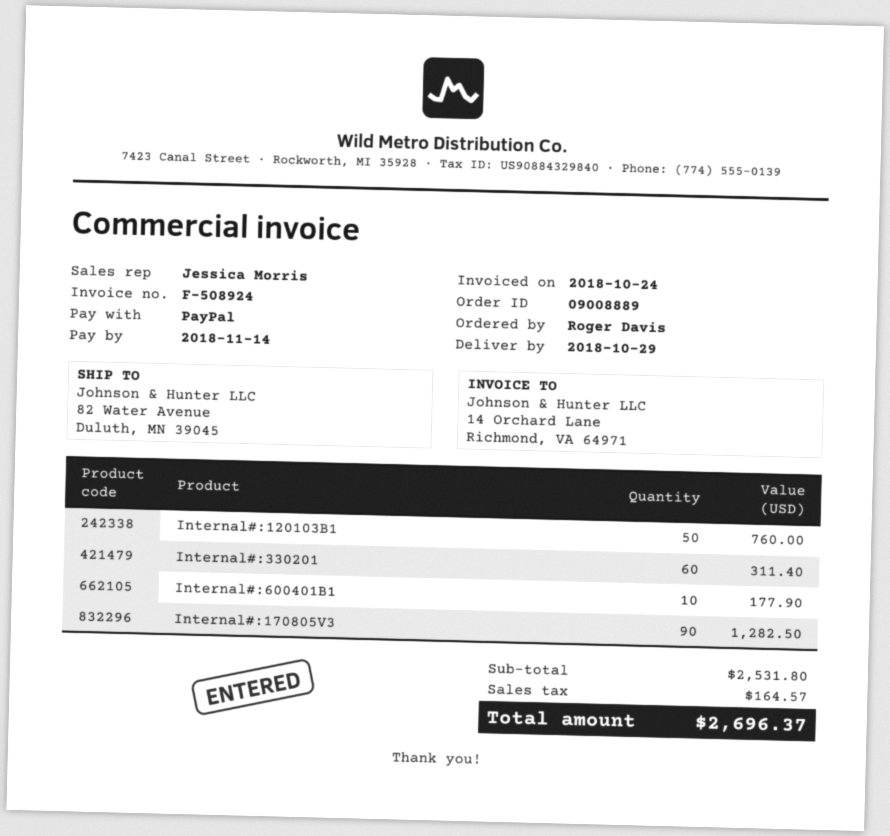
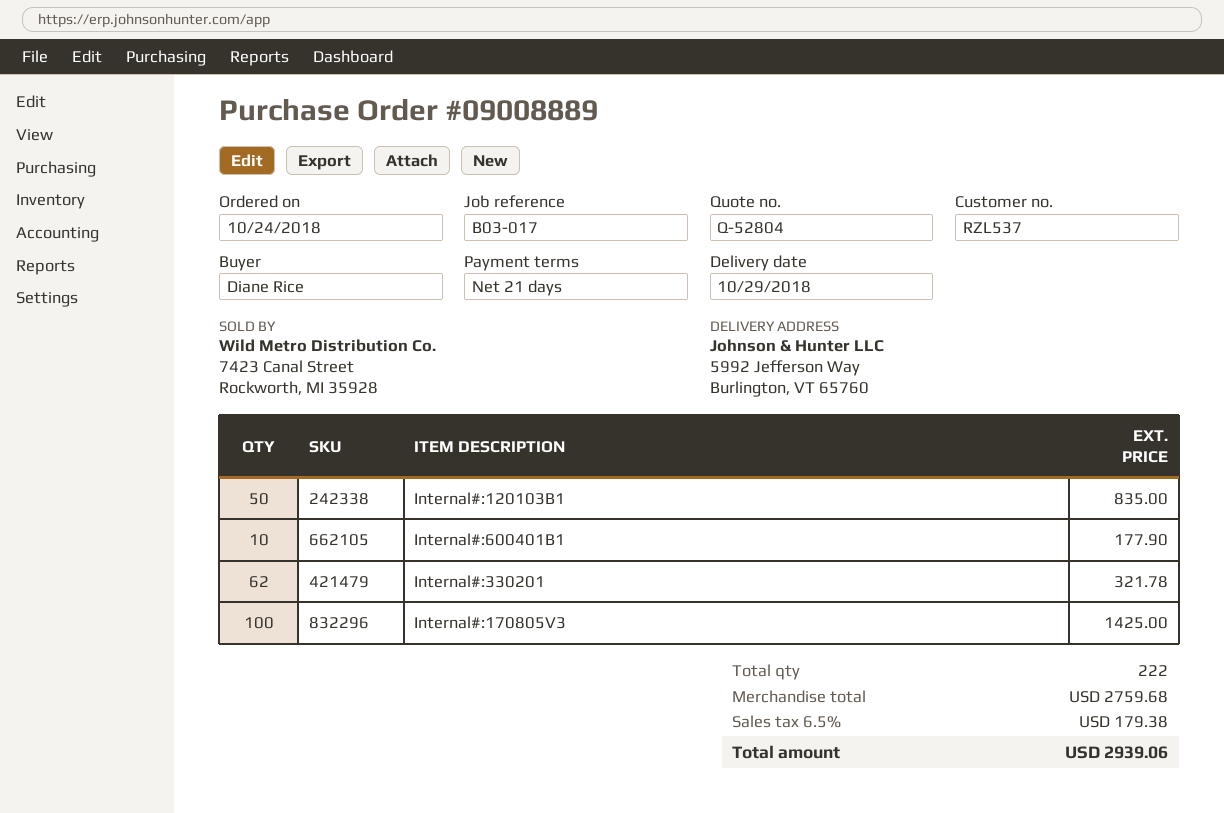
ordered by: Roger Davis -> Diane Rice
ship to: 82 Water Avenue, Duluth, MN 39045 -> 5992 Jefferson Way, Burlington, VT 65760
Internal#:120103B1: 50 for 760.00 -> 50 for 835.00
Internal#:330201: 60 for 311.40 -> 62 for 321.78
Internal#:170805V3: 90 for 1282.50 -> 100 for 1425.00
subtotal: 2531.80 -> 2759.68
tax: 164.57 -> 179.38
total: 2696.37 -> 2939.06

